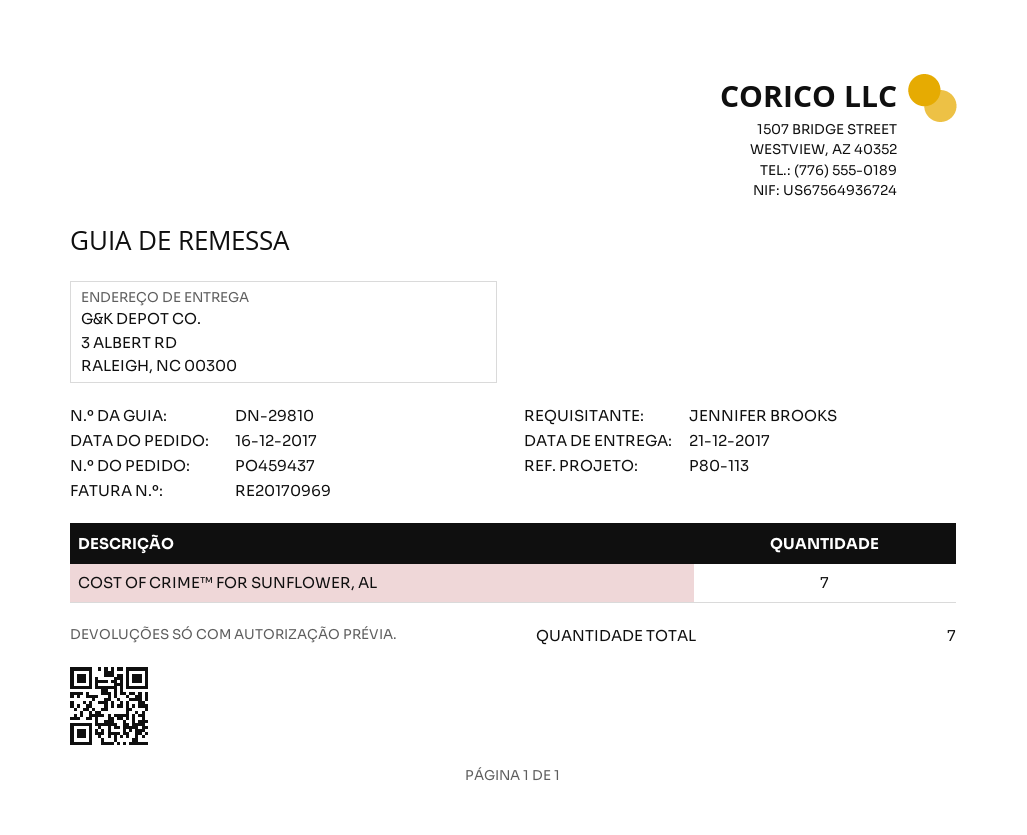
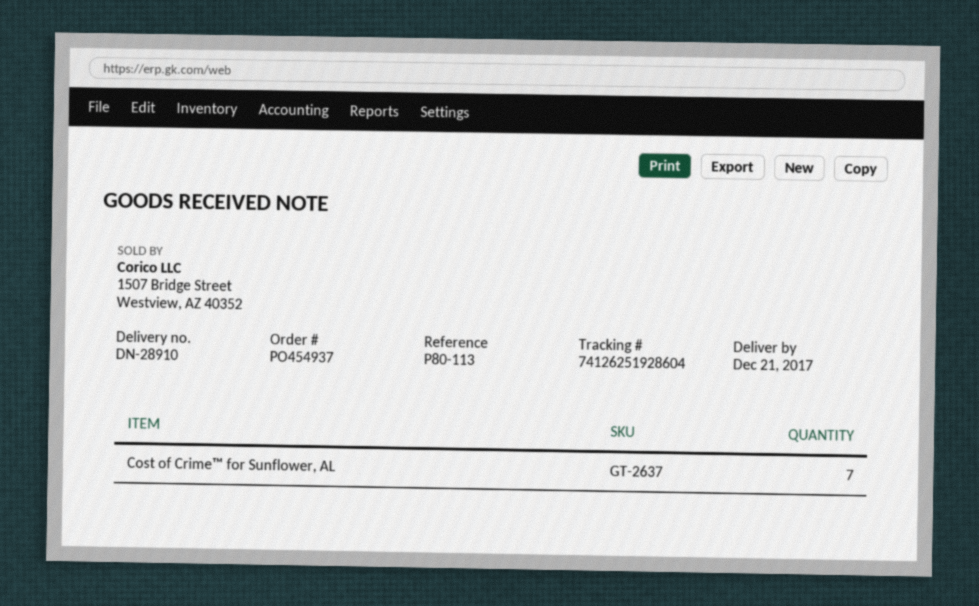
order number: PO459437 -> PO454937
delivery note number: DN-29810 -> DN-28910

